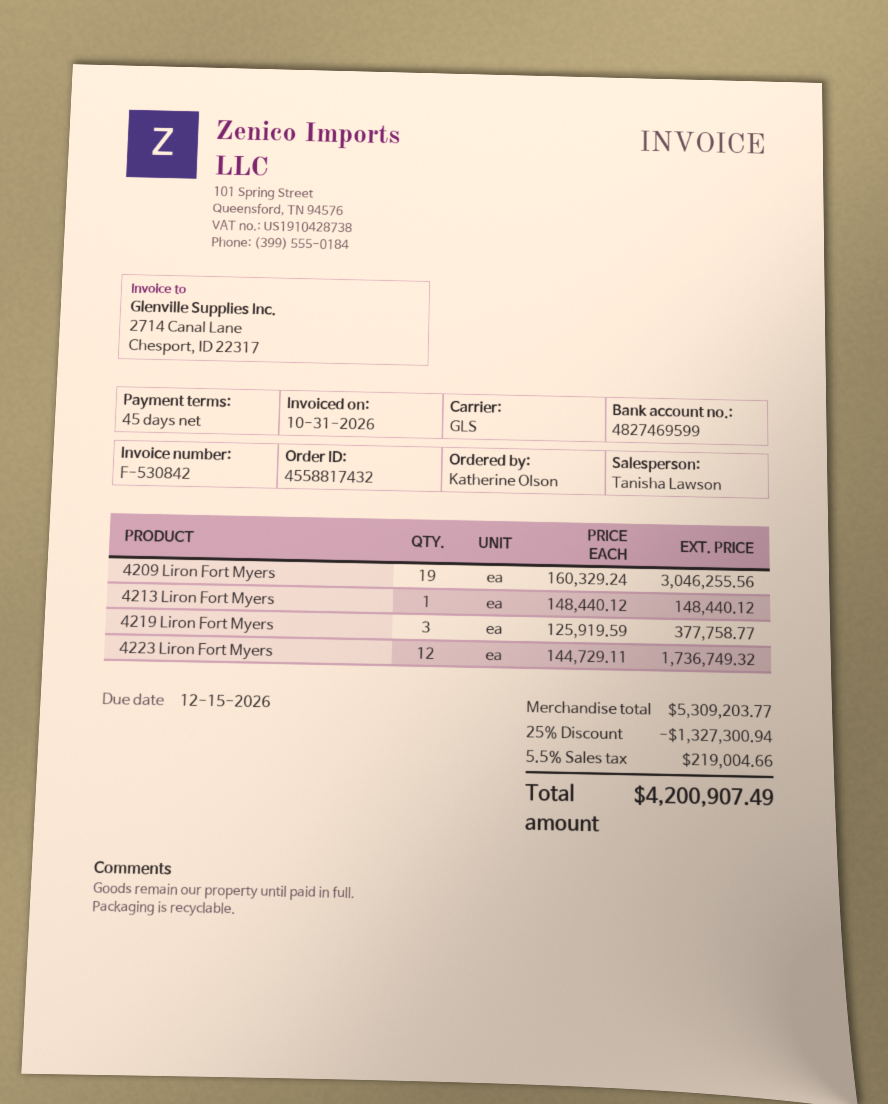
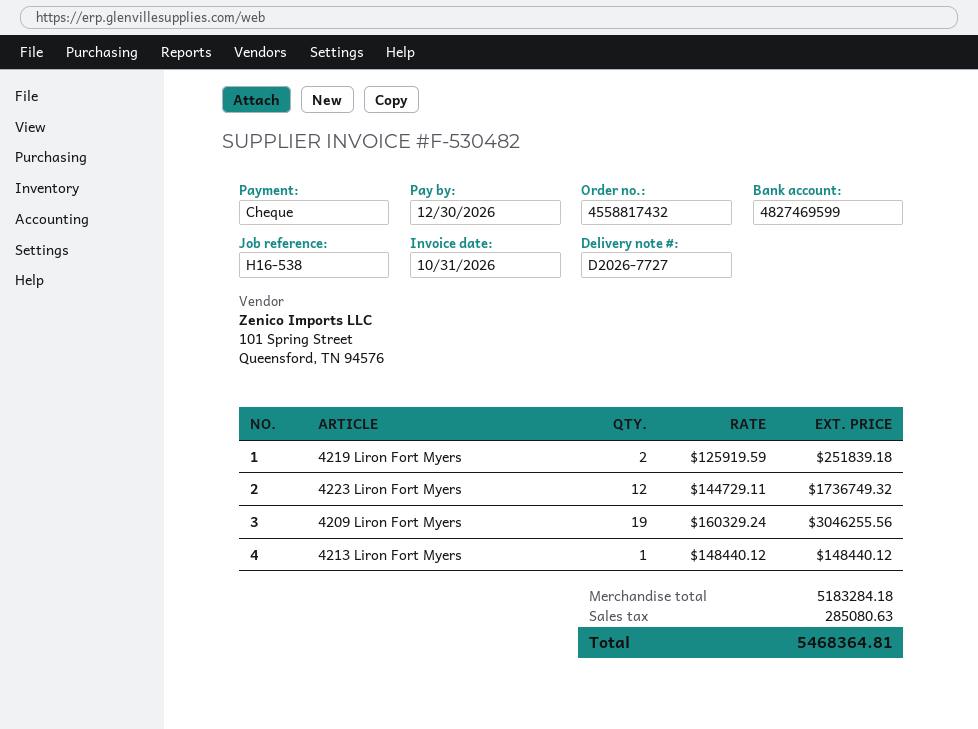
invoice number: F-530842 -> F-530482
due date: 2026-12-15 -> 2026-12-30
4219 Liron Fort Myers: 3 x 125919.59 = 377758.77 -> 2 x 125919.59 = 251839.18
subtotal: 5309203.77 -> 5183284.18
discount: 25% = 1327300.94 -> none
tax: 219004.66 -> 285080.63
total: 4200907.49 -> 5468364.81

